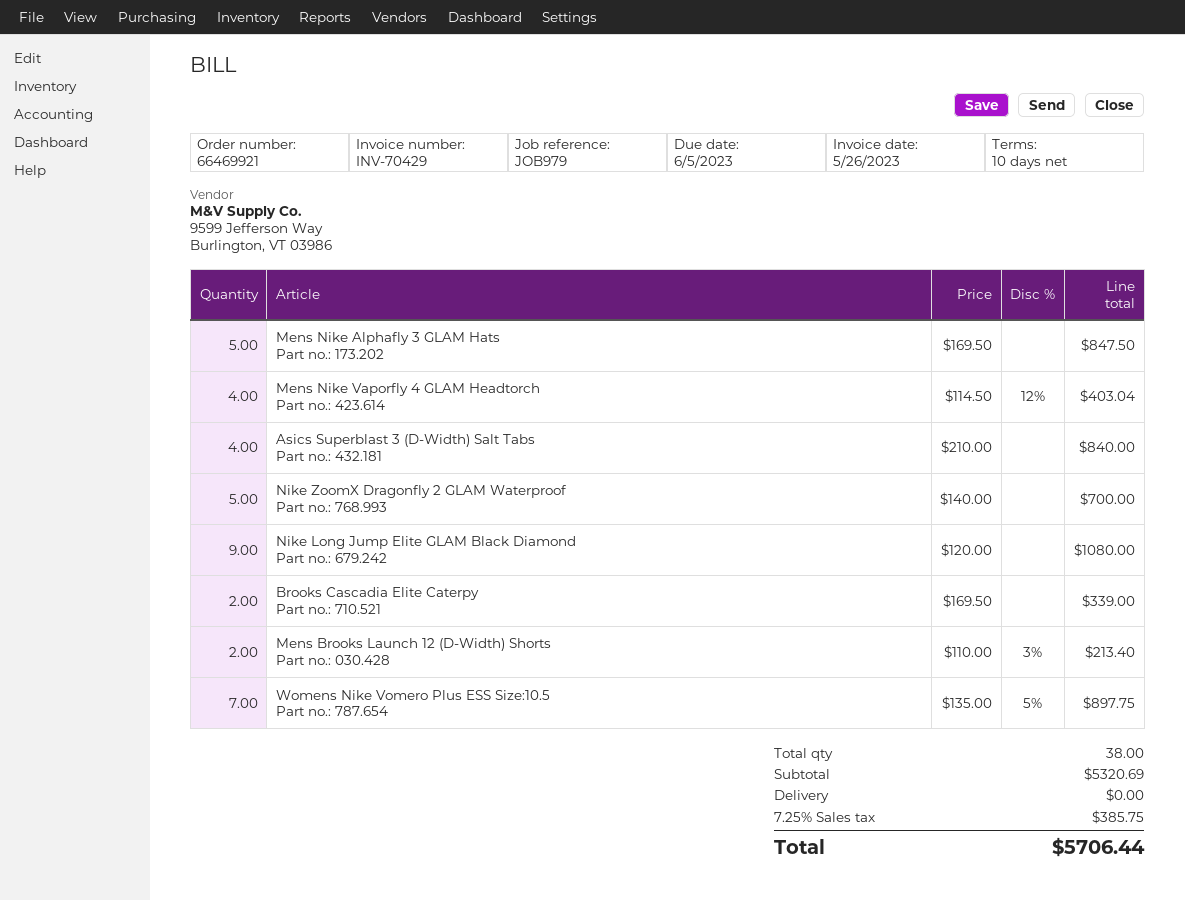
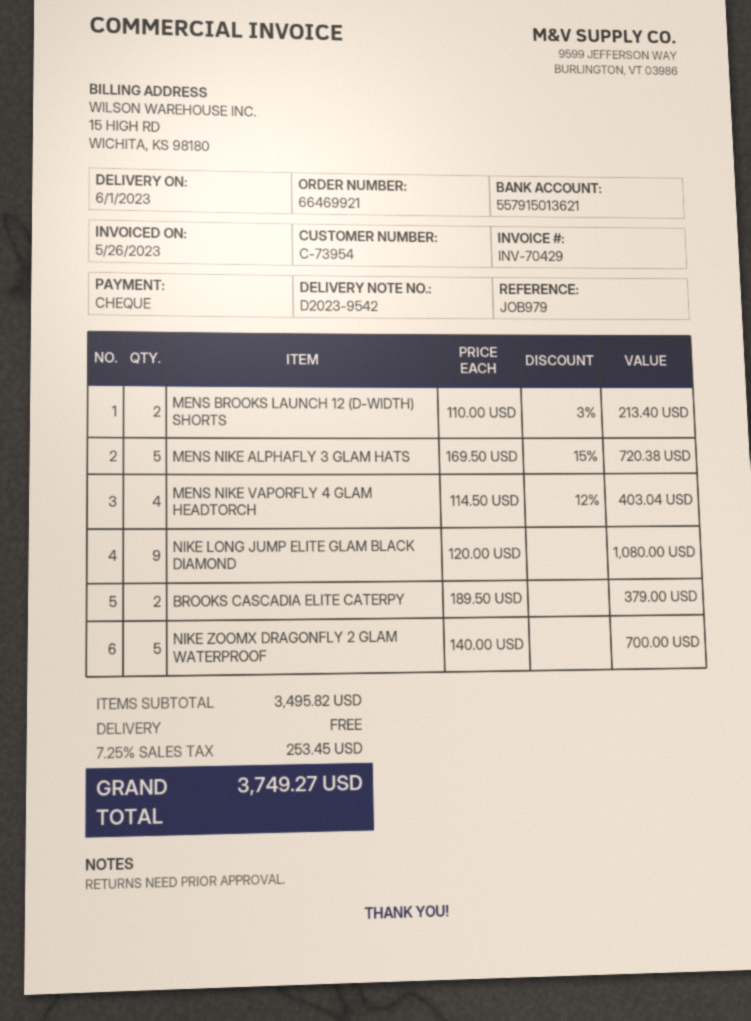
Mens Nike Alphafly 3 GLAM Hats: 5 x 169.50 = 847.50 -> 5 x 169.50 - 15% = 720.38
Asics Superblast 3 (D-Width) Salt Tabs: 4 x 210.00 = 840.00 -> none
Brooks Cascadia Elite Caterpy: 2 x 169.50 = 339.00 -> 2 x 189.50 = 379.00
Womens Nike Vomero Plus ESS Size:10.5: 7 x 135.00 - 5% = 897.75 -> none
subtotal: 5320.69 -> 3495.82
tax: 7.25% = 385.75 -> 7.25% = 253.45
total: 5706.44 -> 3749.27

